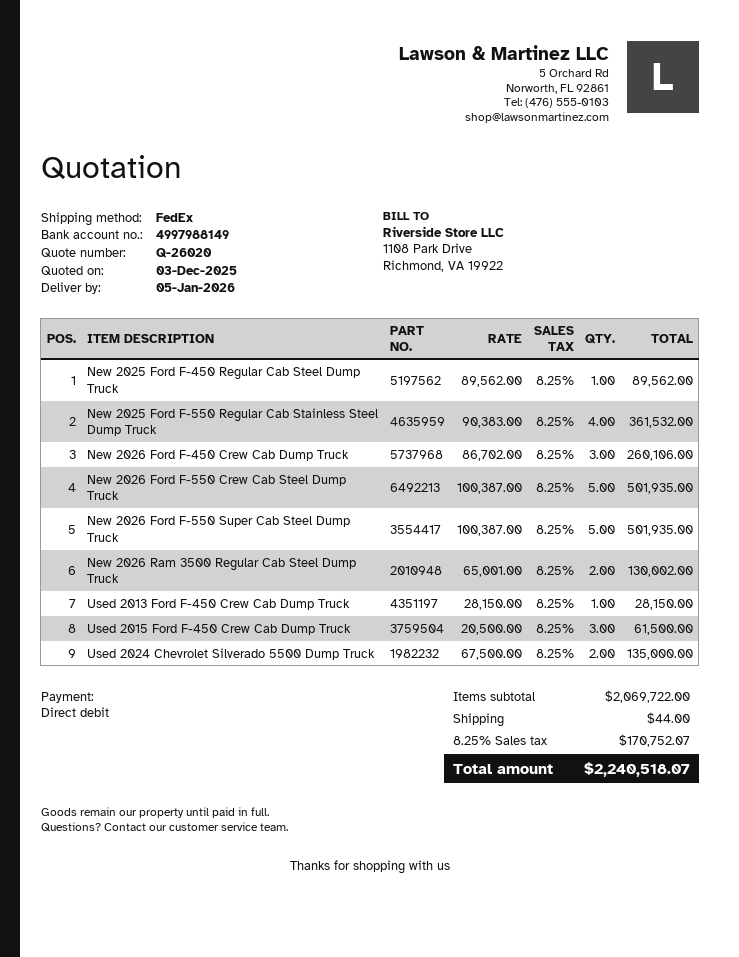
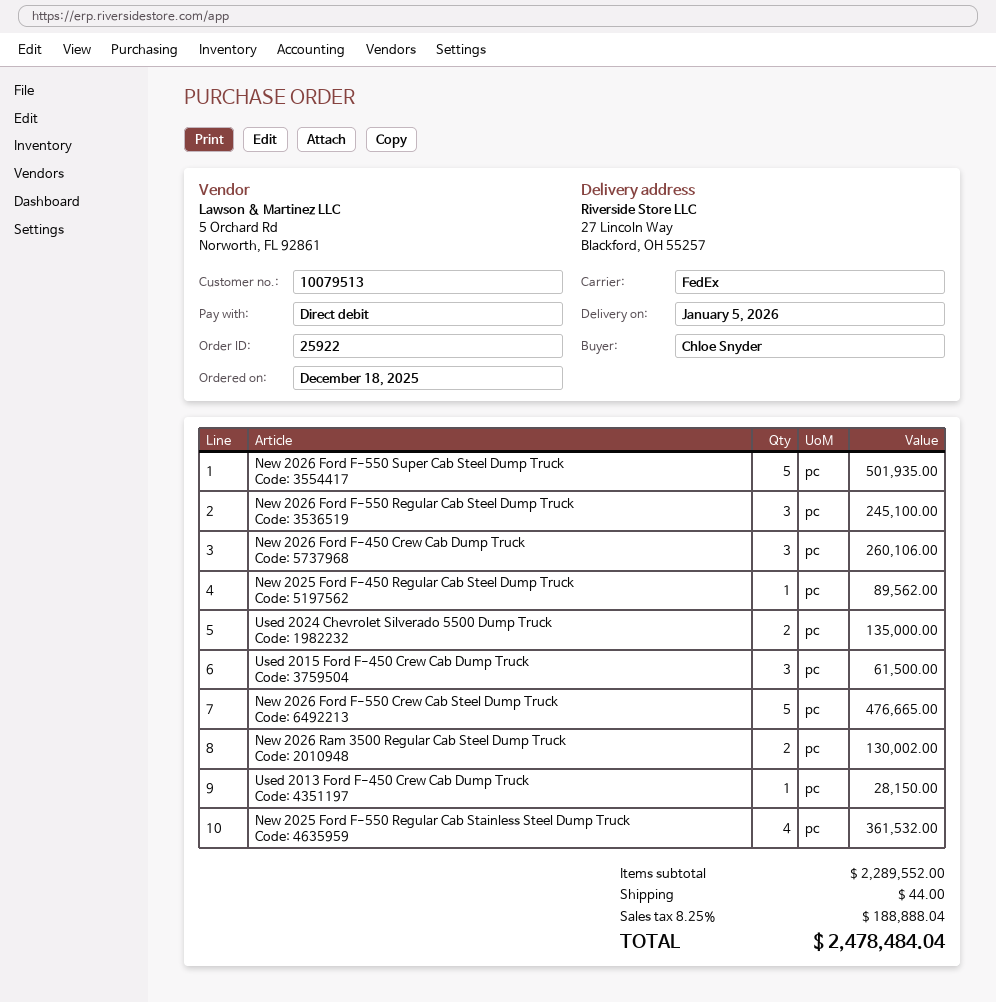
New 2026 Ford F-550 Crew Cab Steel Dump Truck: 5 for 501935.00 -> 5 for 476665.00
New 2026 Ford F-550 Regular Cab Steel Dump Truck: none -> 3 for 245100.00
subtotal: 2069722.00 -> 2289552.00
tax: 8.25% = 170752.07 -> 8.25% = 188888.04
total: 2240518.07 -> 2478484.04

